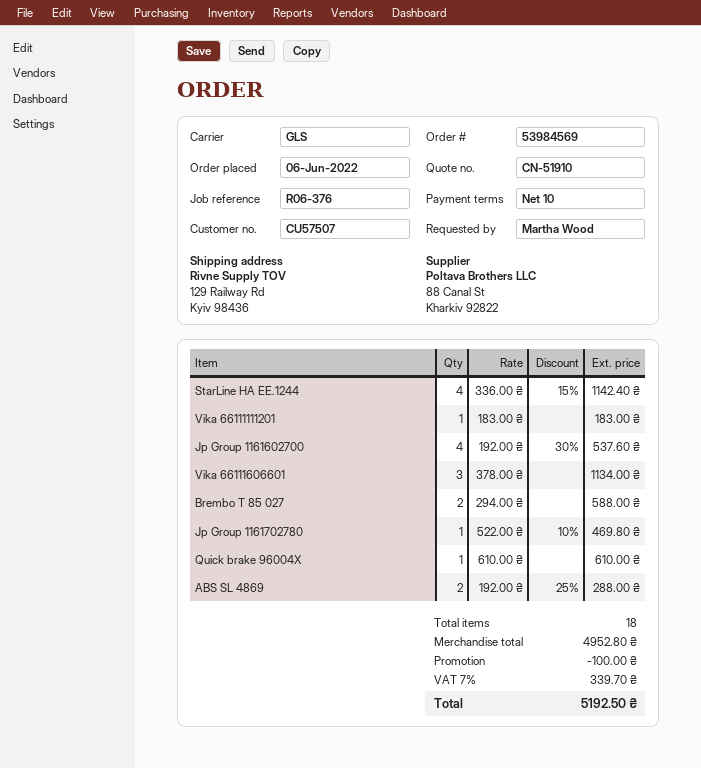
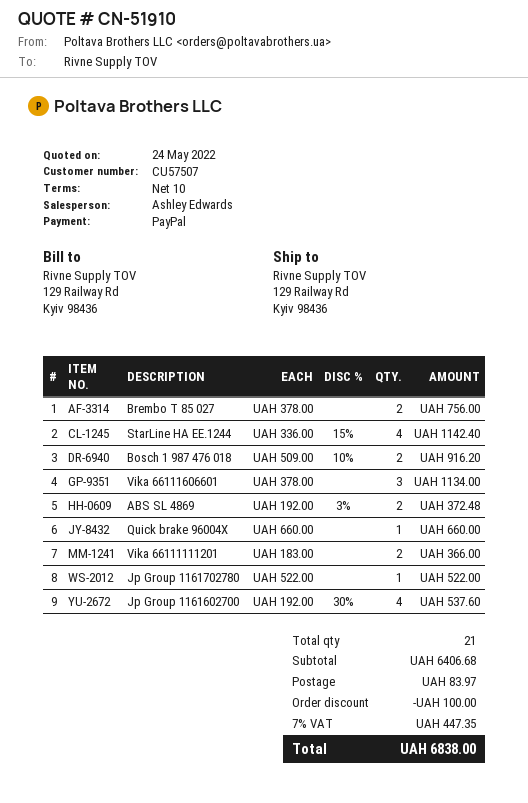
Vika 66111111201: 1 x 183.00 = 183.00 -> 2 x 183.00 = 366.00
Brembo T 85 027: 2 x 294.00 = 588.00 -> 2 x 378.00 = 756.00
Jp Group 1161702780: 1 x 522.00 - 10% = 469.80 -> 1 x 522.00 = 522.00
Quick brake 96004X: 1 x 610.00 = 610.00 -> 1 x 660.00 = 660.00
ABS SL 4869: 2 x 192.00 - 25% = 288.00 -> 2 x 192.00 - 3% = 372.48
Bosch 1 987 476 018: none -> 2 x 509.00 - 10% = 916.20
total quantity: 18 -> 21
subtotal: 4952.80 -> 6406.68
shipping: none -> 83.97
tax: 7% = 339.70 -> 7% = 447.35
total: 5192.50 -> 6838.00

